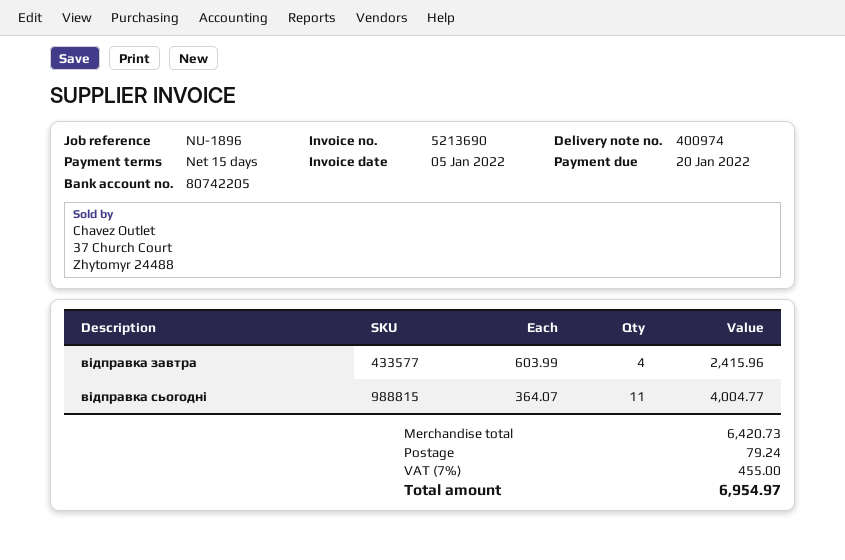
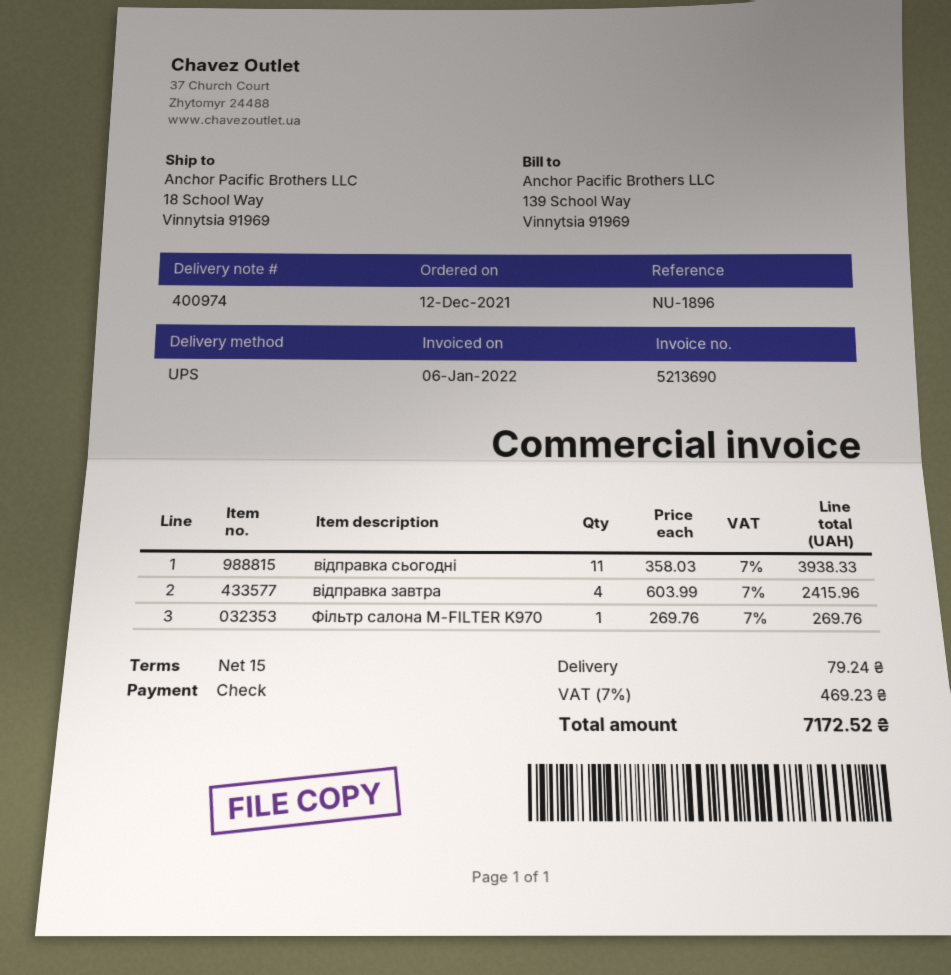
invoice date: 2022-01-05 -> 2022-01-06
відправка сьогодні: 11 x 364.07 = 4004.77 -> 11 x 358.03 = 3938.33
Фільтр салона M-FILTER K970: none -> 1 x 269.76 = 269.76
tax: 7% = 455.00 -> 7% = 469.23
total: 6954.97 -> 7172.52

